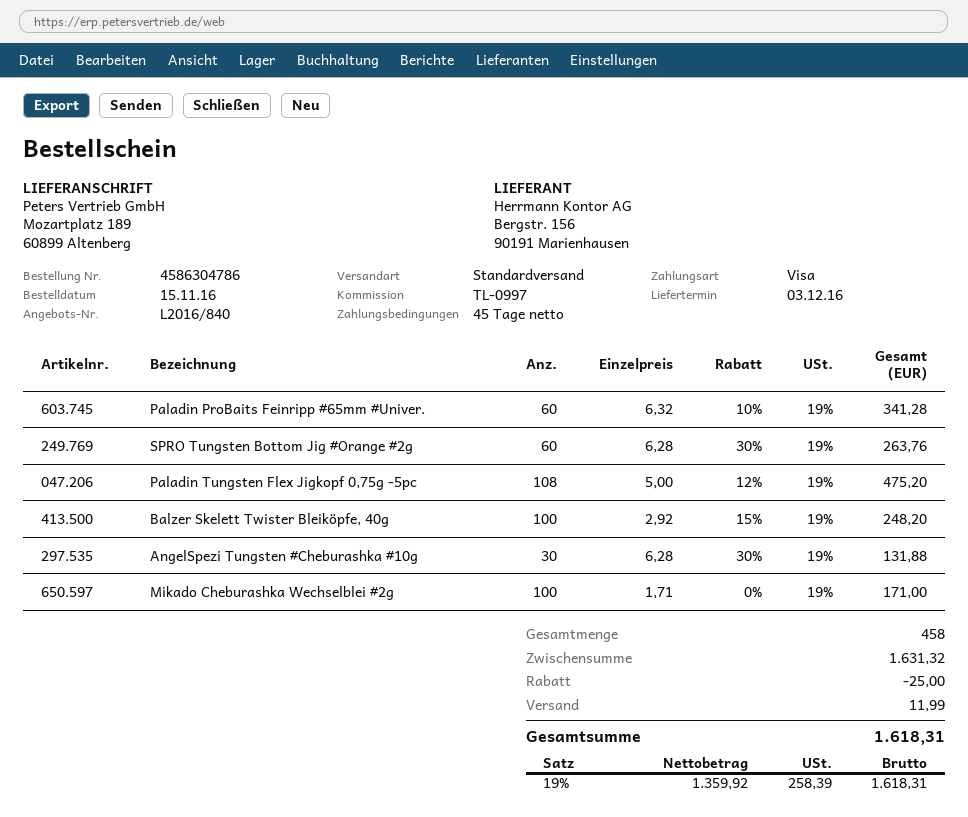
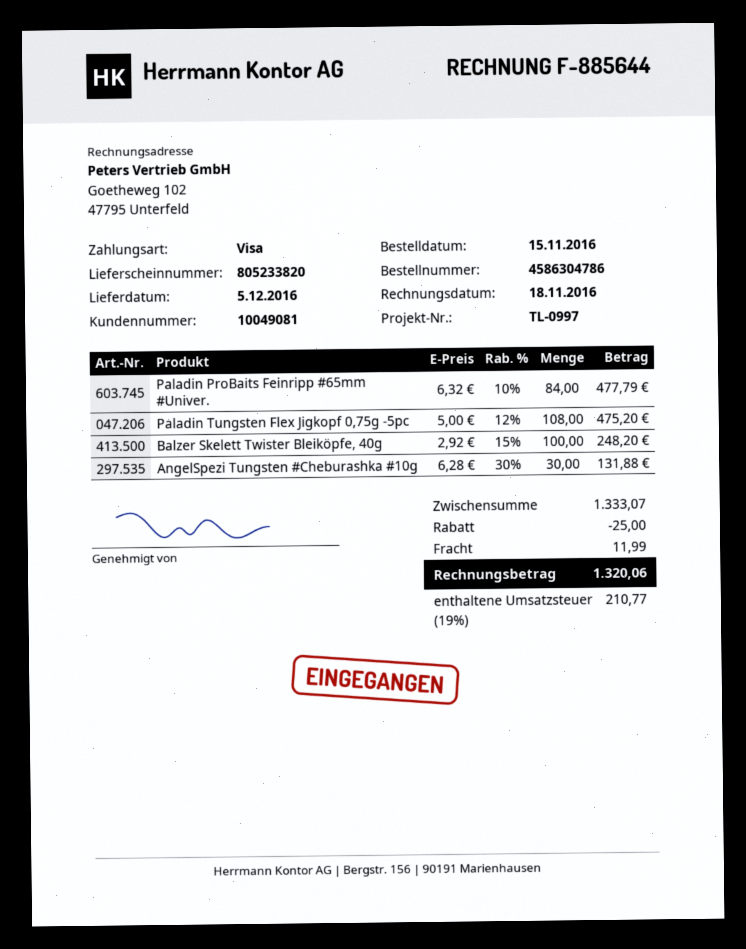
delivery date: 2016-12-03 -> 2016-12-05
Paladin ProBaits Feinripp #65mm #Univer.: 60 x 6.32 - 10% = 341.28 -> 84 x 6.32 - 10% = 477.79
SPRO Tungsten Bottom Jig #Orange #2g: 60 x 6.28 - 30% = 263.76 -> none
Mikado Cheburashka Wechselblei #2g: 100 x 1.71 = 171.00 -> none
subtotal: 1631.32 -> 1333.07
tax: 19% = 258.39 -> 19% = 210.77
total: 1618.31 -> 1320.06

